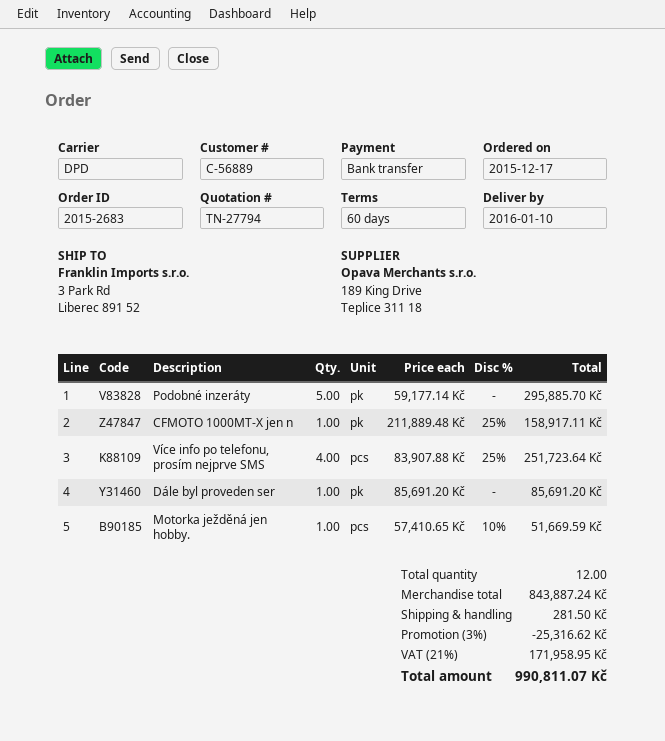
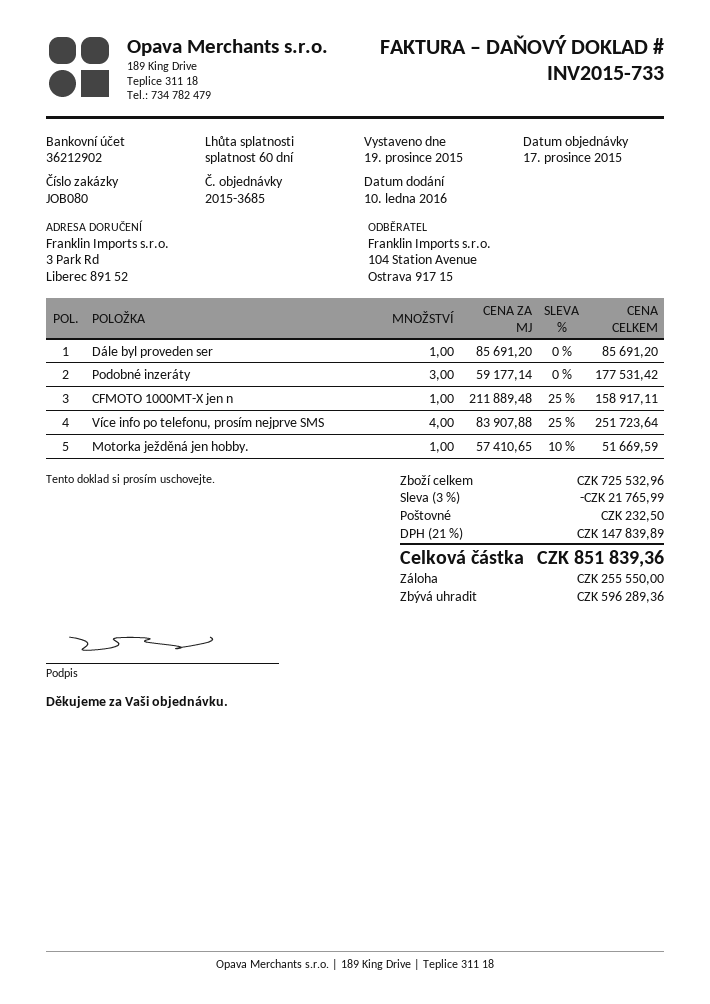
order number: 2015-2683 -> 2015-3685
Podobné inzeráty: 5 x 59177.14 = 295885.70 -> 3 x 59177.14 = 177531.42
subtotal: 843887.24 -> 725532.96
discount: 3% = 25316.62 -> 3% = 21765.99
shipping: 281.50 -> 232.50
tax: 21% = 171958.95 -> 21% = 147839.89
total: 990811.07 -> 851839.36

